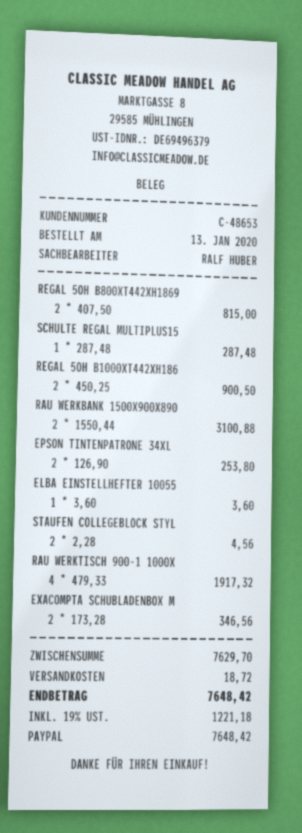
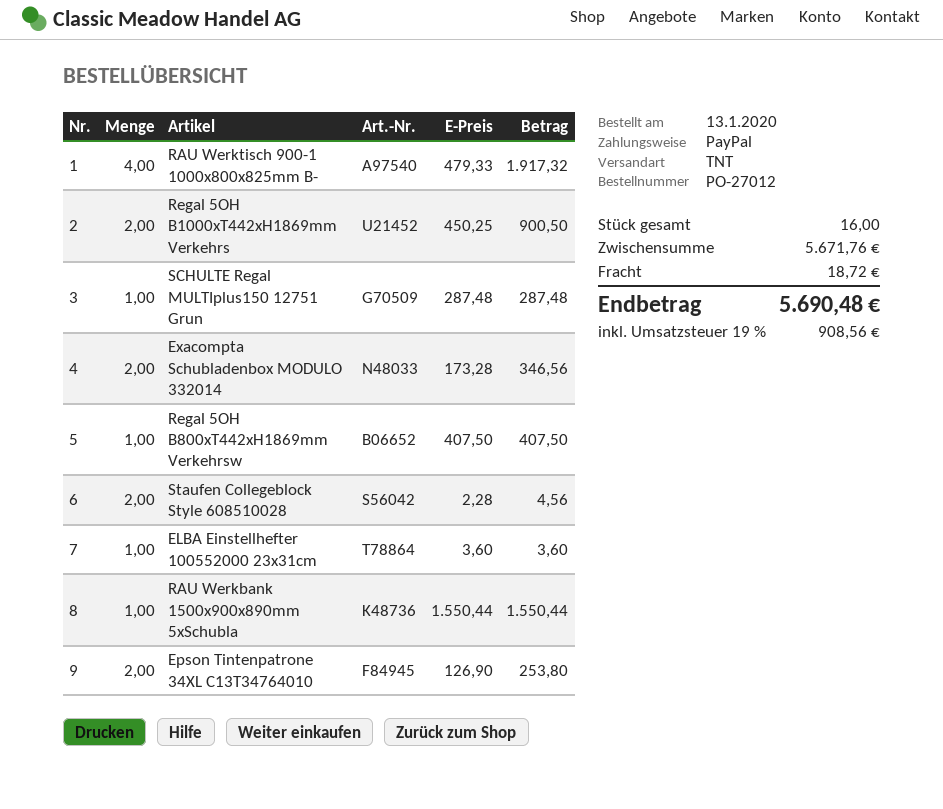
REGAL 5OH B800XT442XH1869: 2 x 407.50 = 815.00 -> 1 x 407.50 = 407.50
RAU WERKBANK 1500X900X890: 2 x 1550.44 = 3100.88 -> 1 x 1550.44 = 1550.44
subtotal: 7629.70 -> 5671.76
tax: 19% = 1221.18 -> 19% = 908.56
total: 7648.42 -> 5690.48

